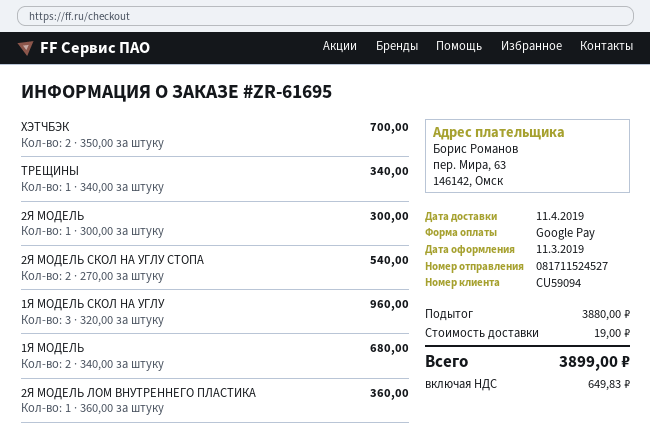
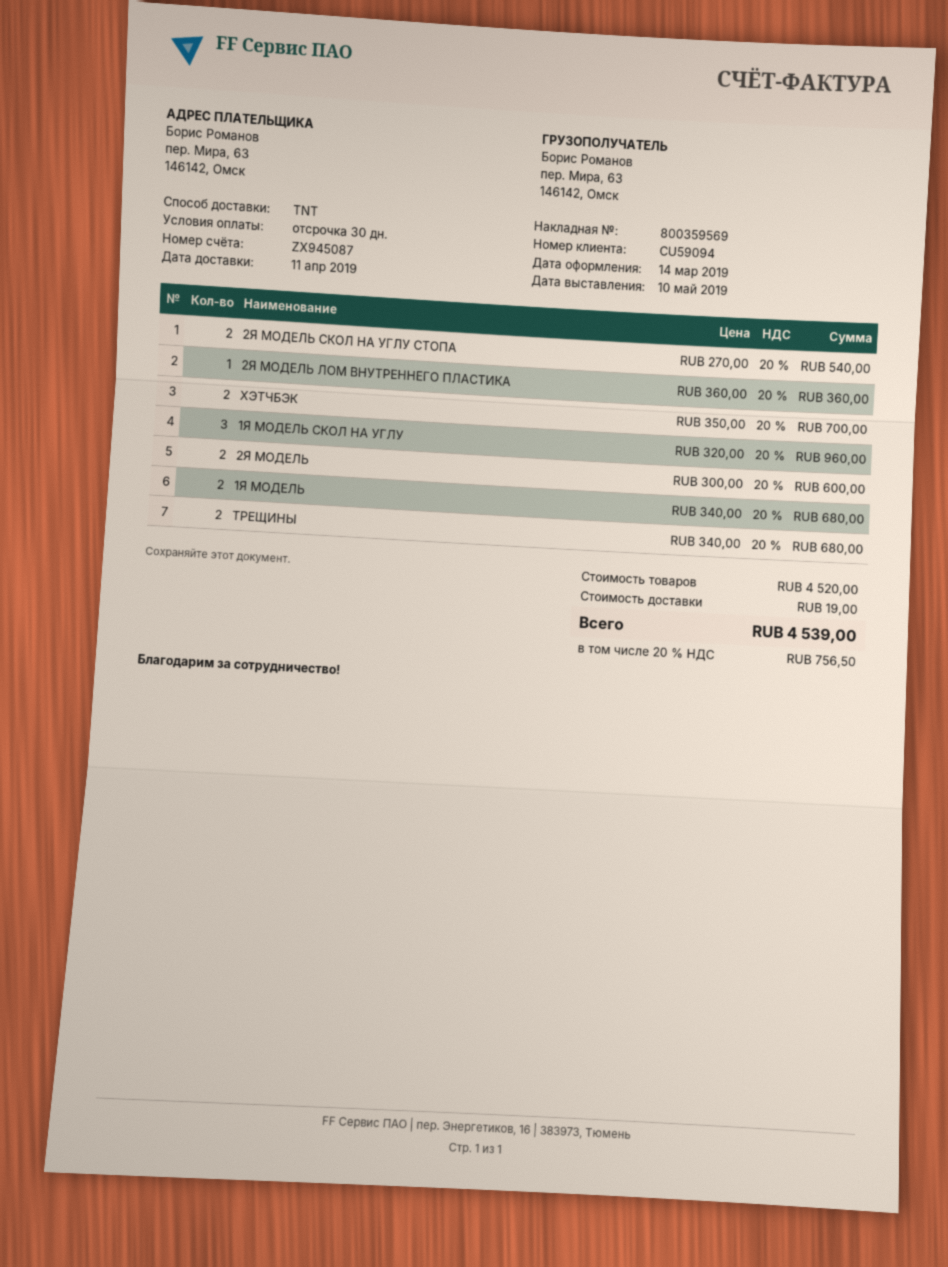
order date: 2019-03-11 -> 2019-03-14
ТРЕЩИНЫ: 1 x 340.00 = 340.00 -> 2 x 340.00 = 680.00
2Я МОДЕЛЬ: 1 x 300.00 = 300.00 -> 2 x 300.00 = 600.00
subtotal: 3880.00 -> 4520.00
tax: 649.83 -> 756.50
total: 3899.00 -> 4539.00

